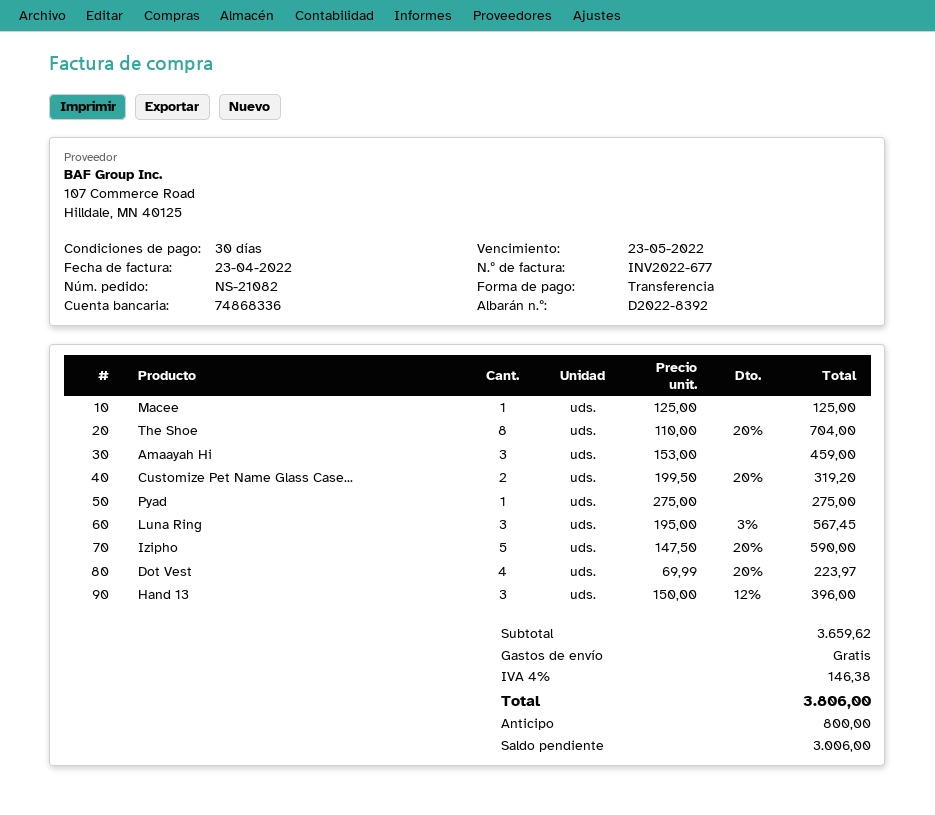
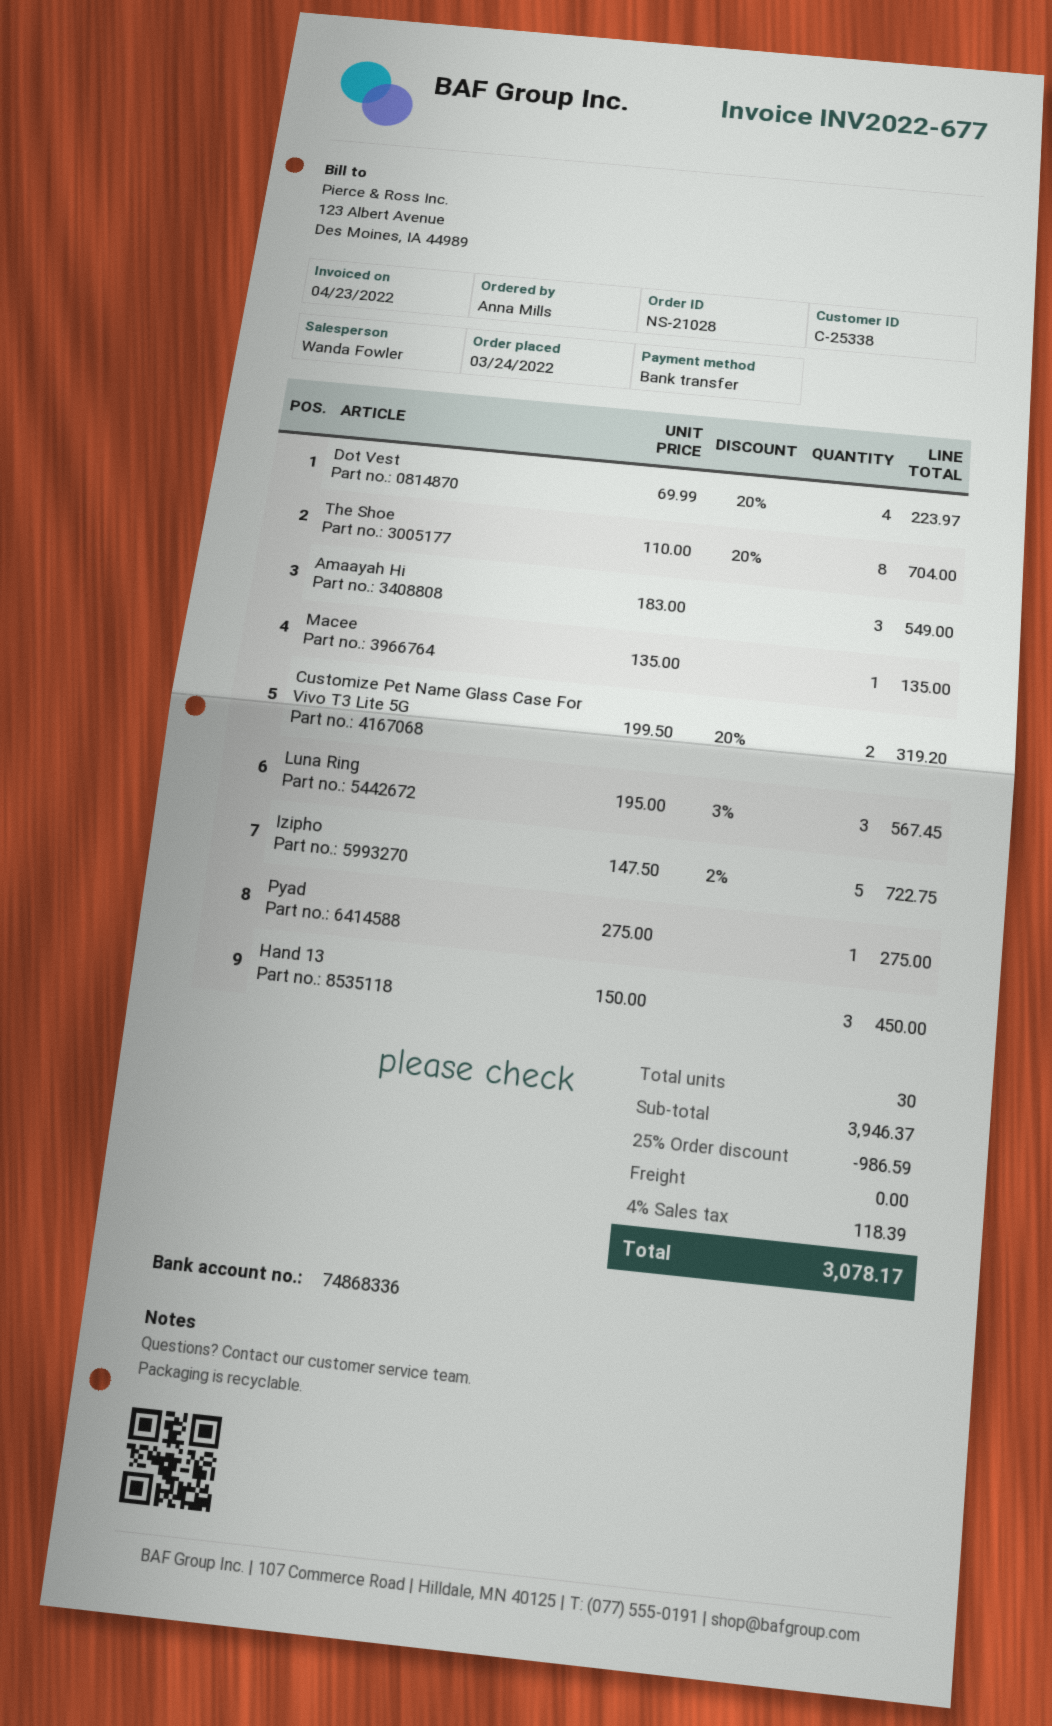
order number: NS-21082 -> NS-21028
Macee: 1 x 125.00 = 125.00 -> 1 x 135.00 = 135.00
Amaayah Hi: 3 x 153.00 = 459.00 -> 3 x 183.00 = 549.00
Izipho: 5 x 147.50 - 20% = 590.00 -> 5 x 147.50 - 2% = 722.75
Hand 13: 3 x 150.00 - 12% = 396.00 -> 3 x 150.00 = 450.00
subtotal: 3659.62 -> 3946.37
discount: none -> 25% = 986.59
tax: 4% = 146.38 -> 4% = 118.39
total: 3806.00 -> 3078.17

